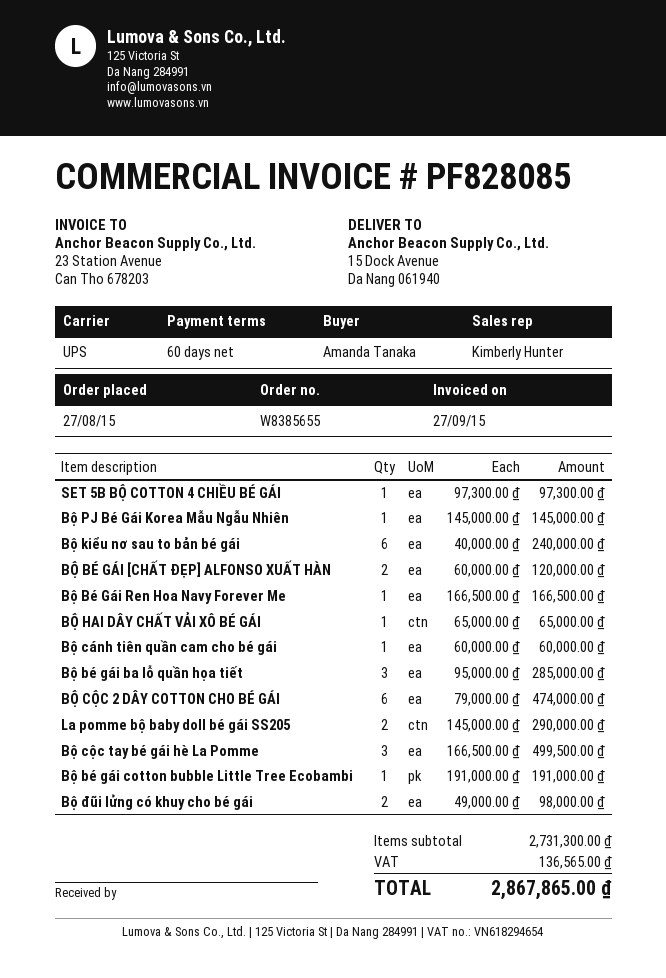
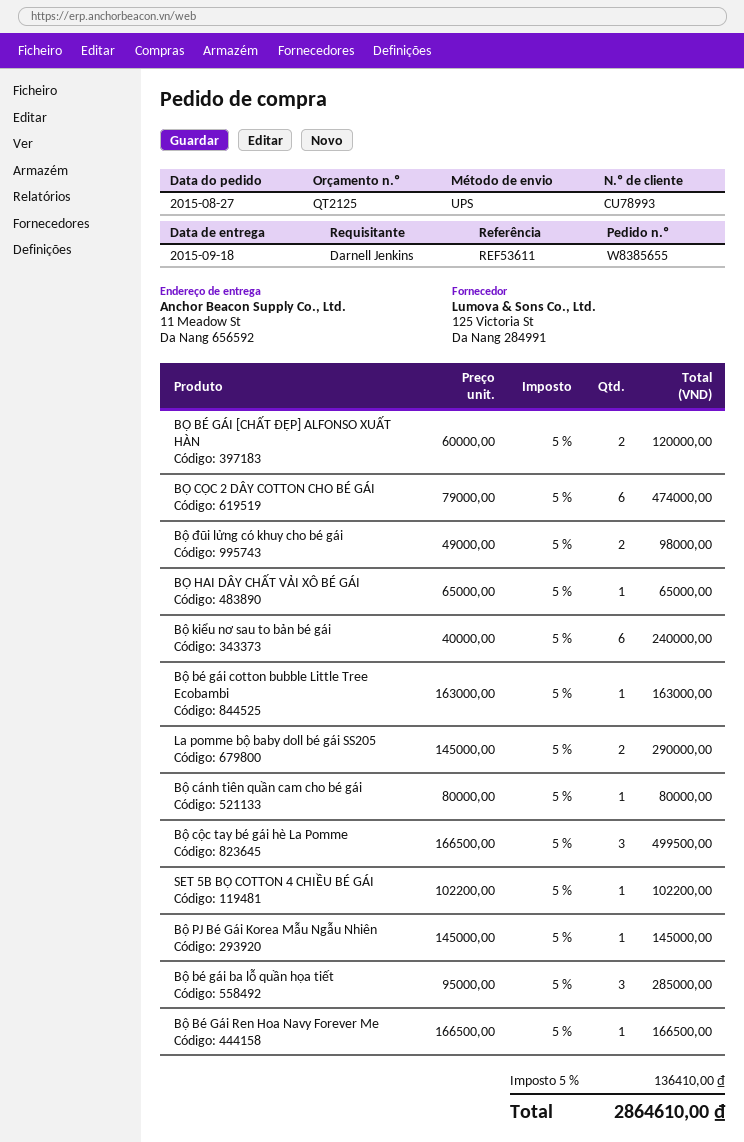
ordered by: Amanda Tanaka -> Darnell Jenkins
ship to: 15 Dock Avenue, Da Nang 061940 -> 11 Meadow St, Da Nang 656592
SET 5B BỘ COTTON 4 CHIỀU BÉ GÁI: 1 x 97300.00 = 97300.00 -> 1 x 102200.00 = 102200.00
Bộ cánh tiên quần cam cho bé gái: 1 x 60000.00 = 60000.00 -> 1 x 80000.00 = 80000.00
Bộ bé gái cotton bubble Little Tree Ecobambi: 1 x 191000.00 = 191000.00 -> 1 x 163000.00 = 163000.00
tax: 136565.00 -> 136410.00
total: 2867865.00 -> 2864610.00

